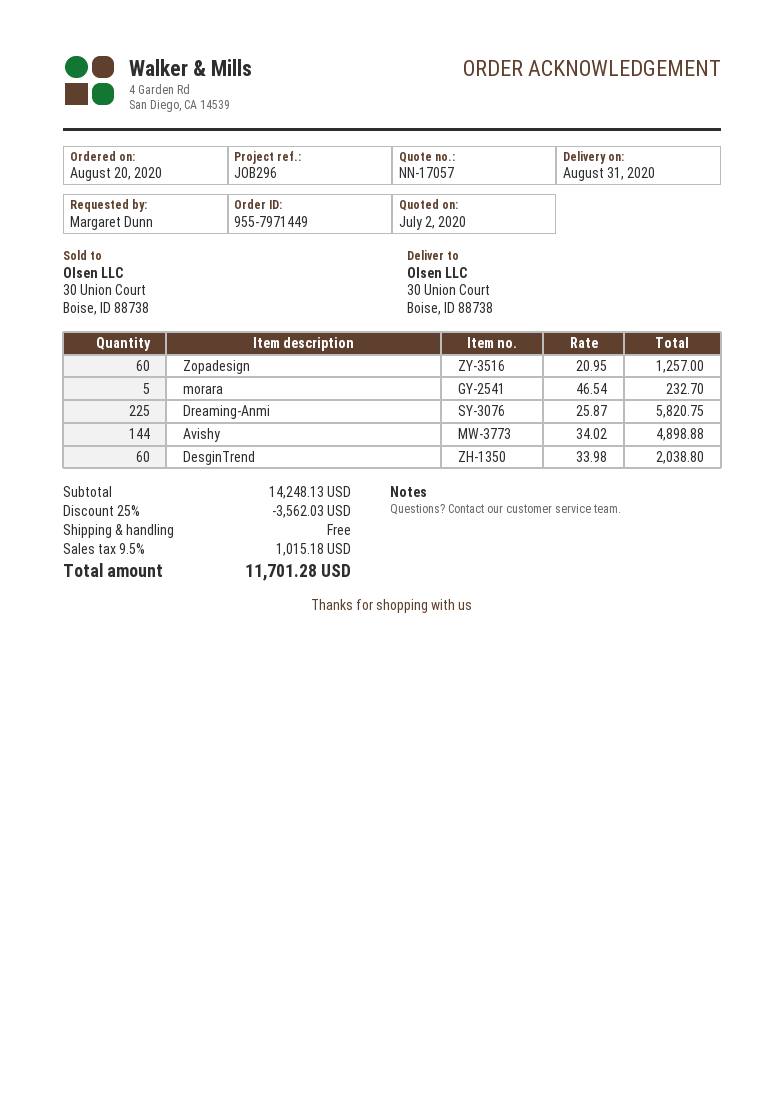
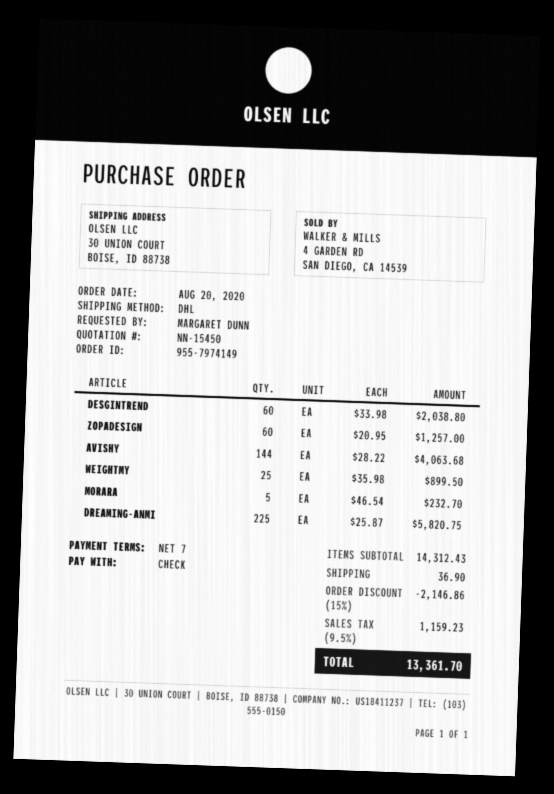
quote number: NN-17057 -> NN-15450
order number: 955-7971449 -> 955-7974149
Avishy: 144 x 34.02 = 4898.88 -> 144 x 28.22 = 4063.68
WEIGHTMY: none -> 25 x 35.98 = 899.50
subtotal: 14248.13 -> 14312.43
discount: 25% = 3562.03 -> 15% = 2146.86
shipping: 0.00 -> 36.90
tax: 9.5% = 1015.18 -> 9.5% = 1159.23
total: 11701.28 -> 13361.70

